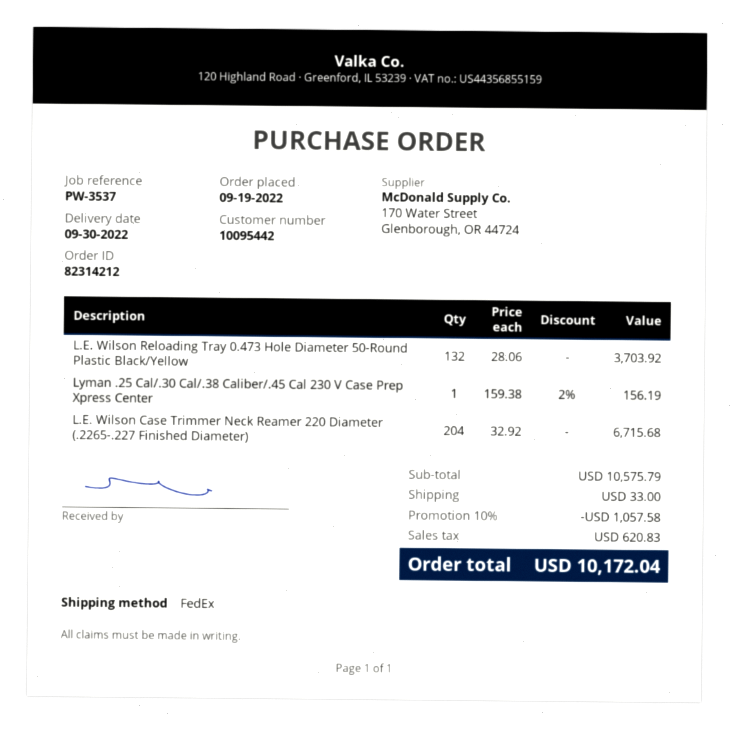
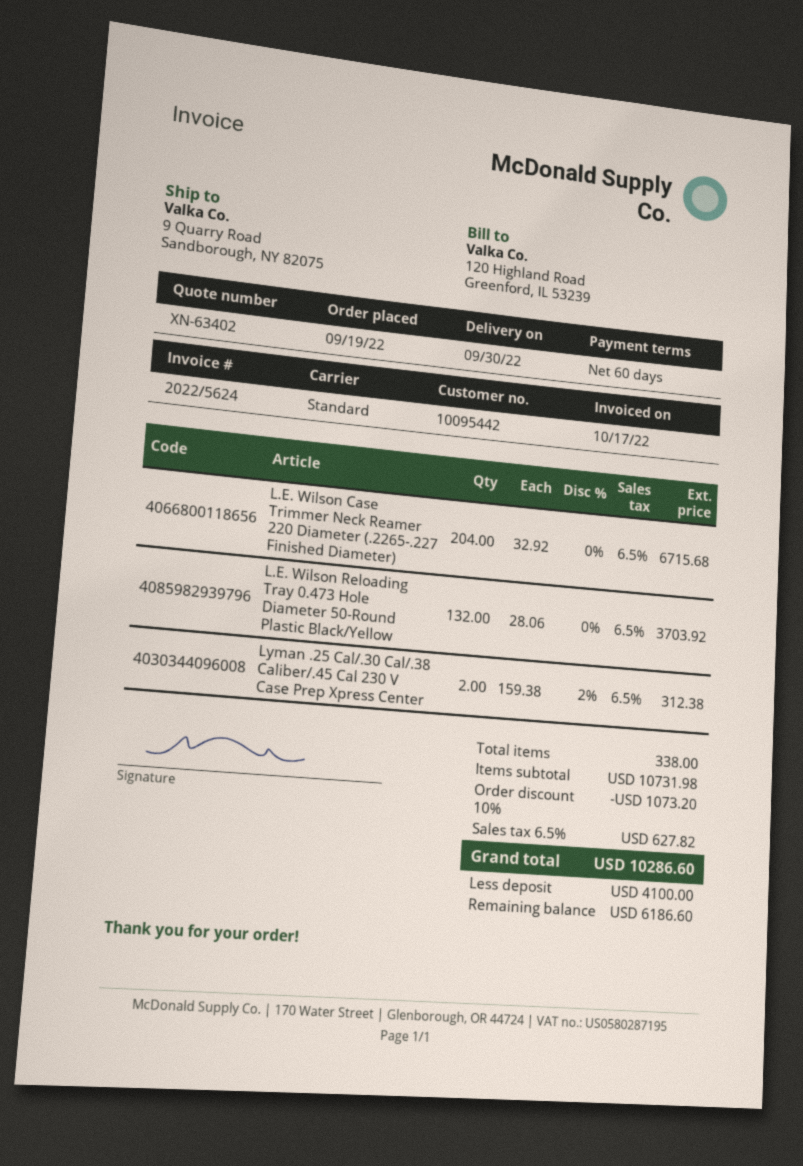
shipping method: FedEx -> standard
Lyman .25 Cal/.30 Cal/.38 Caliber/.45 Cal 230 V Case Prep Xpress Center: 1 x 159.38 - 2% = 156.19 -> 2 x 159.38 - 2% = 312.38
subtotal: 10575.79 -> 10731.98
discount: 10% = 1057.58 -> 10% = 1073.20
shipping: 33.00 -> none
tax: 620.83 -> 627.82
total: 10172.04 -> 10286.60

